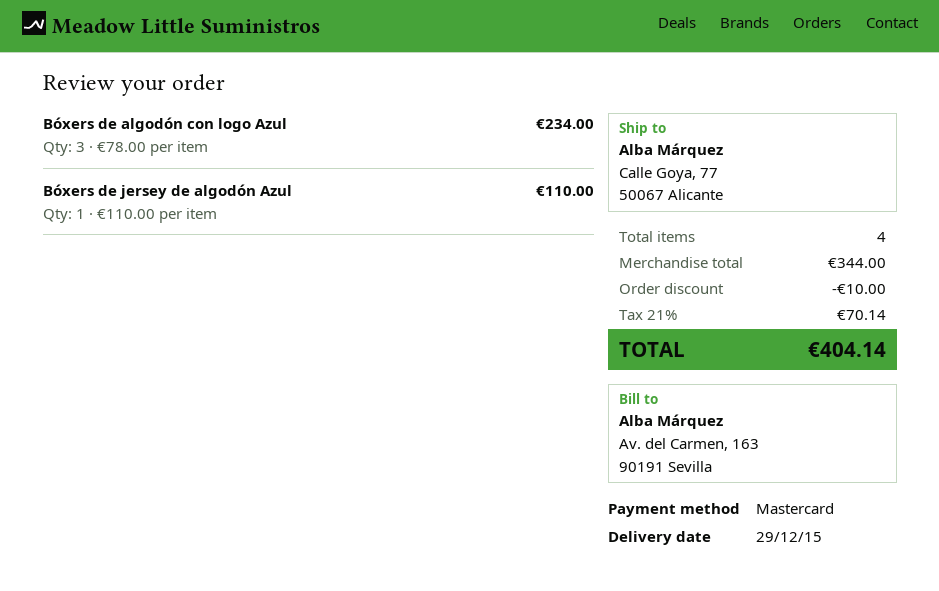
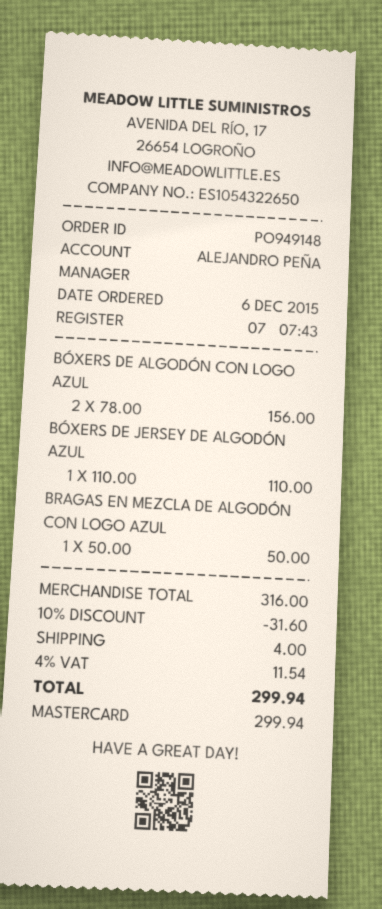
Bóxers de algodón con logo Azul: 3 x 78.00 = 234.00 -> 2 x 78.00 = 156.00
BRAGAS EN MEZCLA DE ALGODÓN CON LOGO AZUL: none -> 1 x 50.00 = 50.00
subtotal: 344.00 -> 316.00
discount: 10.00 -> 31.60
shipping: none -> 4.00
tax: 21% = 70.14 -> 4% = 11.54
total: 404.14 -> 299.94

